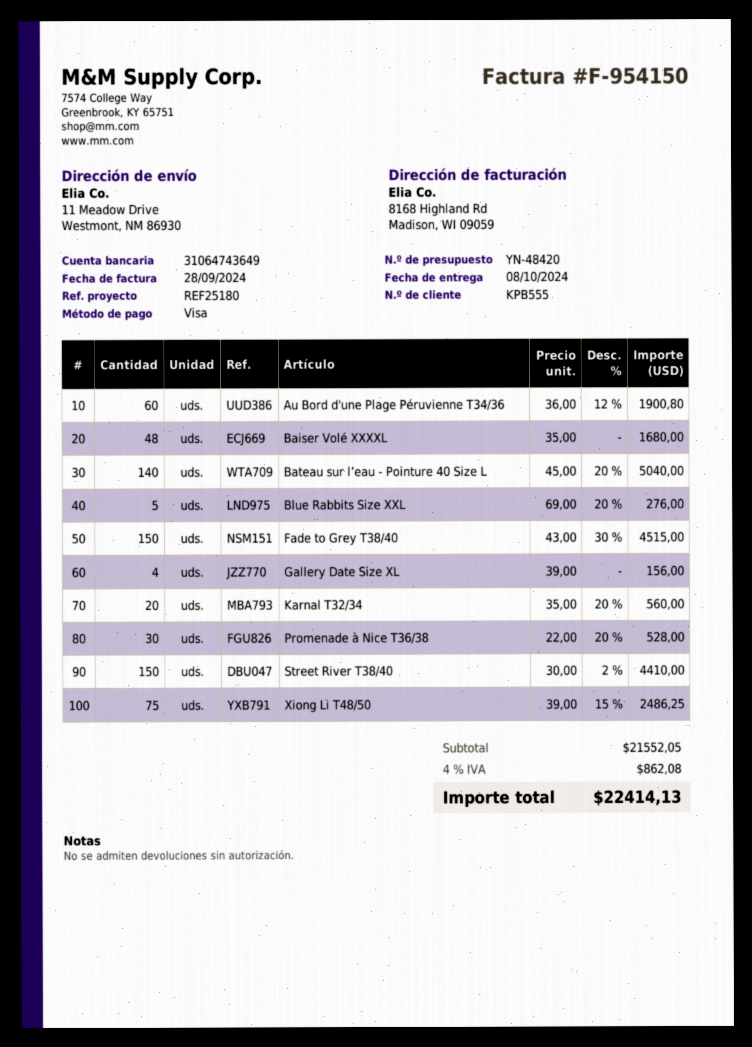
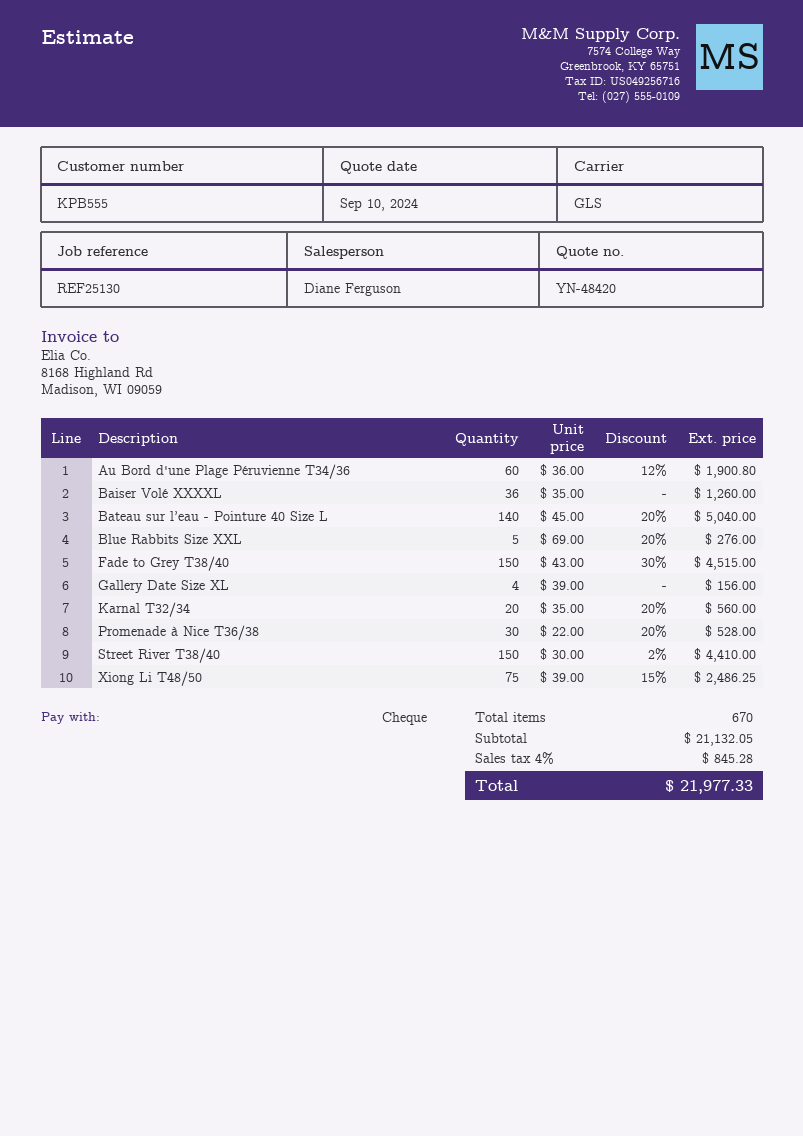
reference: REF25180 -> REF25130
payment method: Visa -> cheque
Baiser Volé XXXXL: 48 x 35.00 = 1680.00 -> 36 x 35.00 = 1260.00
subtotal: 21552.05 -> 21132.05
tax: 4% = 862.08 -> 4% = 845.28
total: 22414.13 -> 21977.33

